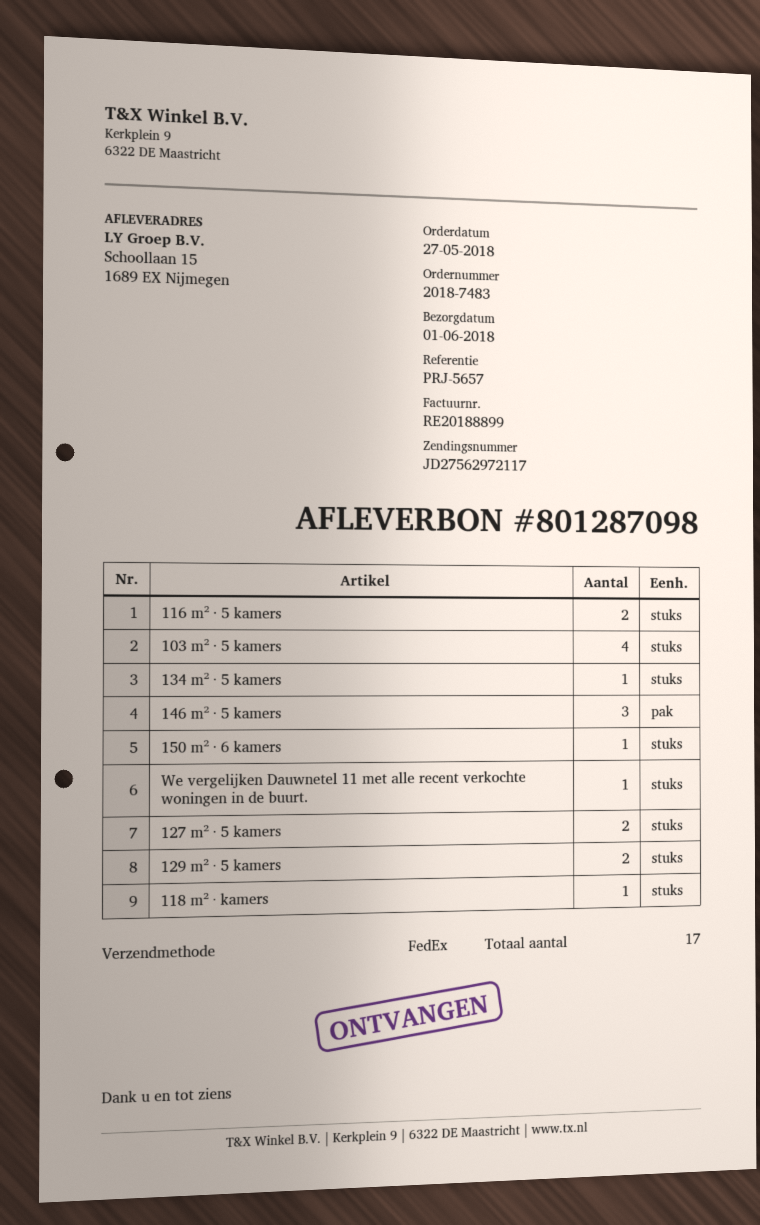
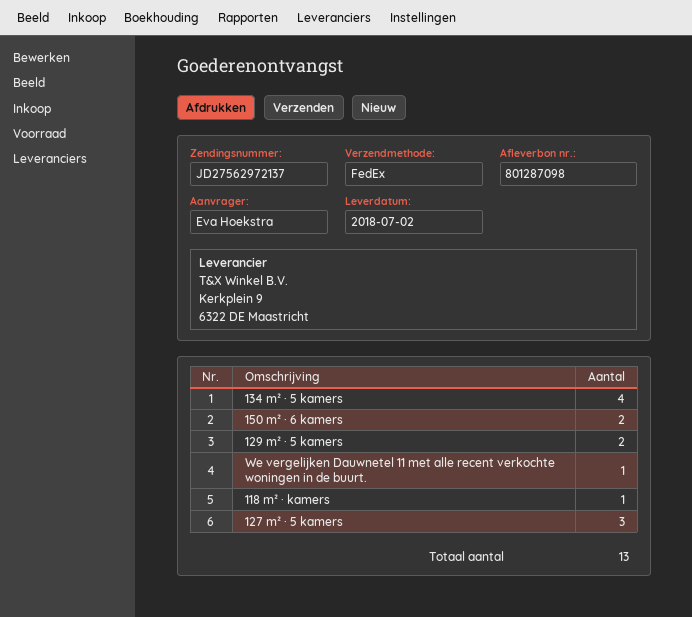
delivery date: 2018-06-01 -> 2018-07-02
tracking number: JD27562972117 -> JD27562972137
116 m² · 5 kamers: 2 -> none
103 m² · 5 kamers: 4 -> none
134 m² · 5 kamers: 1 -> 4
146 m² · 5 kamers: 3 -> none
150 m² · 6 kamers: 1 -> 2
127 m² · 5 kamers: 2 -> 3
total quantity: 17 -> 13

